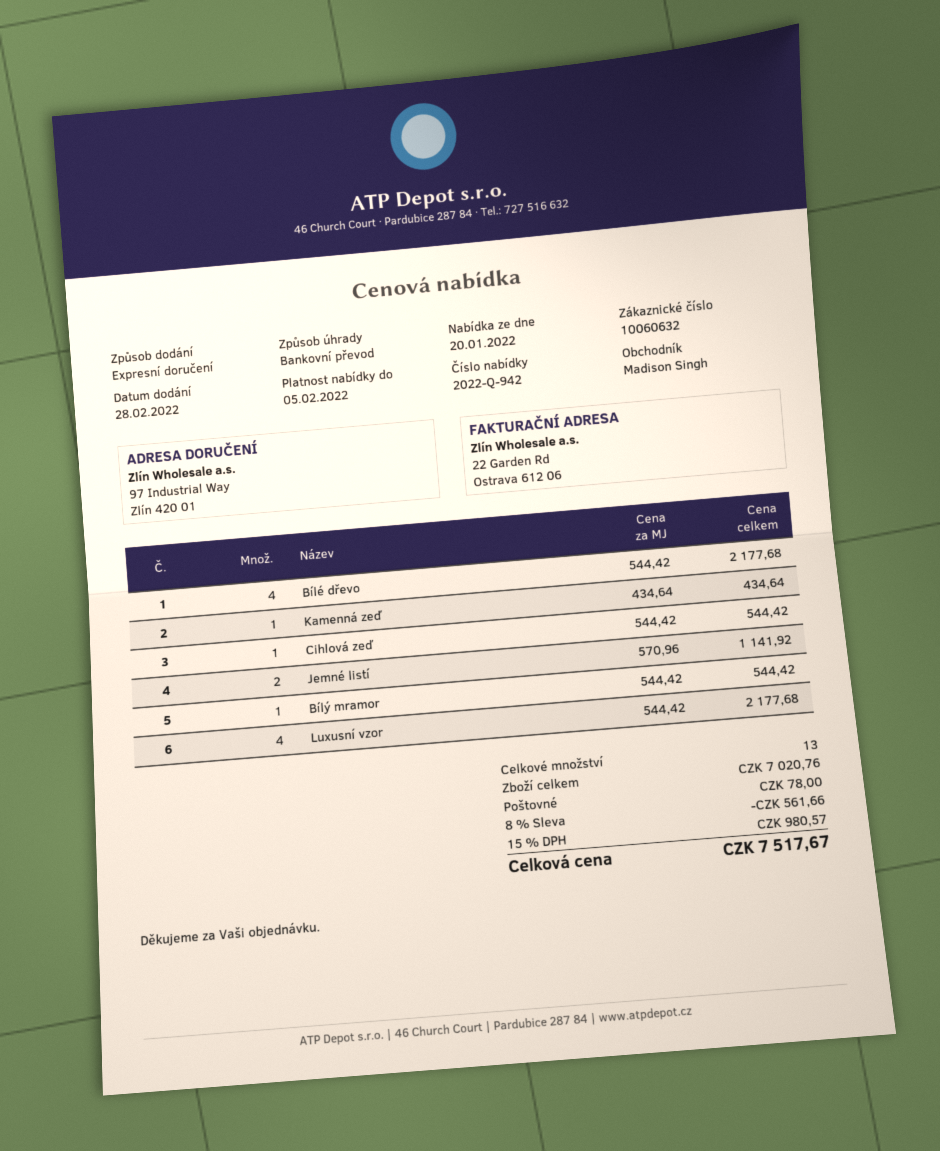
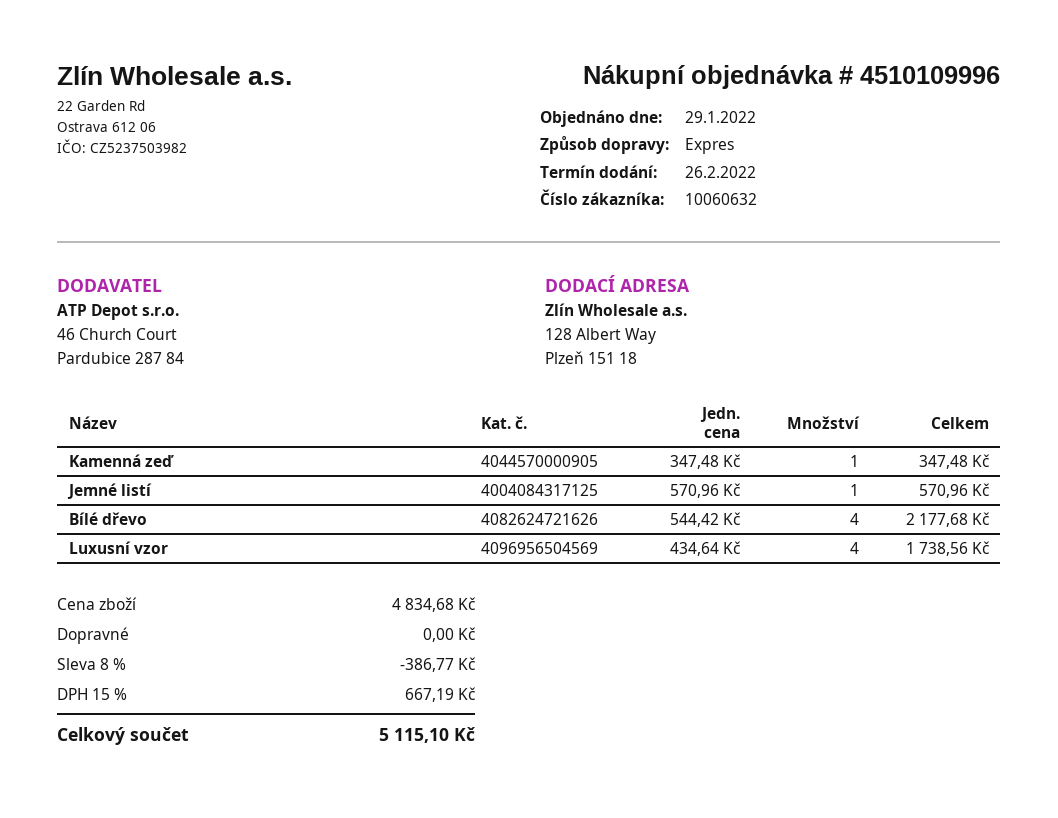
delivery date: 2022-02-28 -> 2022-02-26
ship to: 97 Industrial Way, Zlín 420 01 -> 128 Albert Way, Plzeň 151 18
Kamenná zeď: 1 x 434.64 = 434.64 -> 1 x 347.48 = 347.48
Cihlová zeď: 1 x 544.42 = 544.42 -> none
Jemné listí: 2 x 570.96 = 1141.92 -> 1 x 570.96 = 570.96
Bílý mramor: 1 x 544.42 = 544.42 -> none
Luxusní vzor: 4 x 544.42 = 2177.68 -> 4 x 434.64 = 1738.56
subtotal: 7020.76 -> 4834.68
discount: 8% = 561.66 -> 8% = 386.77
shipping: 78.00 -> 0.00
tax: 15% = 980.57 -> 15% = 667.19
total: 7517.67 -> 5115.10

